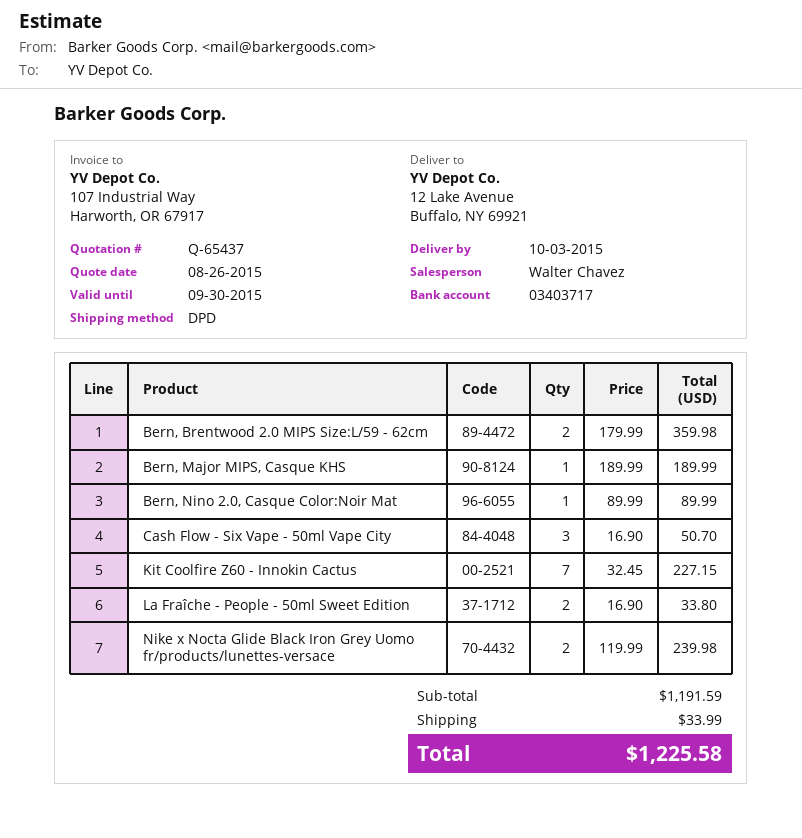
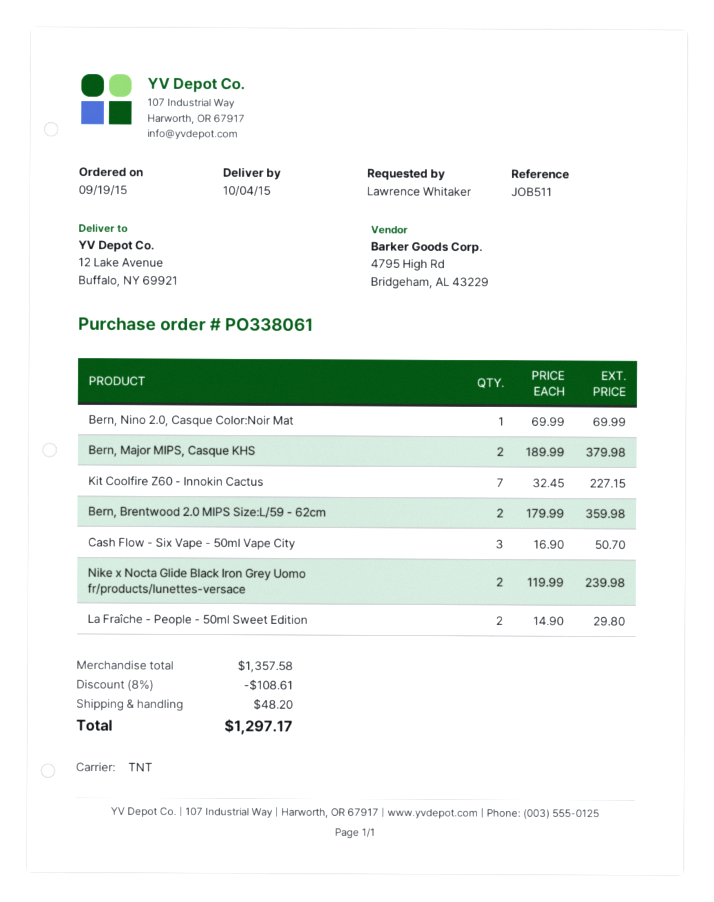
delivery date: 2015-10-03 -> 2015-10-04
shipping method: DPD -> TNT
Bern, Major MIPS, Casque KHS: 1 x 189.99 = 189.99 -> 2 x 189.99 = 379.98
Bern, Nino 2.0, Casque Color:Noir Mat: 1 x 89.99 = 89.99 -> 1 x 69.99 = 69.99
La Fraîche - People - 50ml Sweet Edition: 2 x 16.90 = 33.80 -> 2 x 14.90 = 29.80
subtotal: 1191.59 -> 1357.58
discount: none -> 8% = 108.61
shipping: 33.99 -> 48.20
total: 1225.58 -> 1297.17

